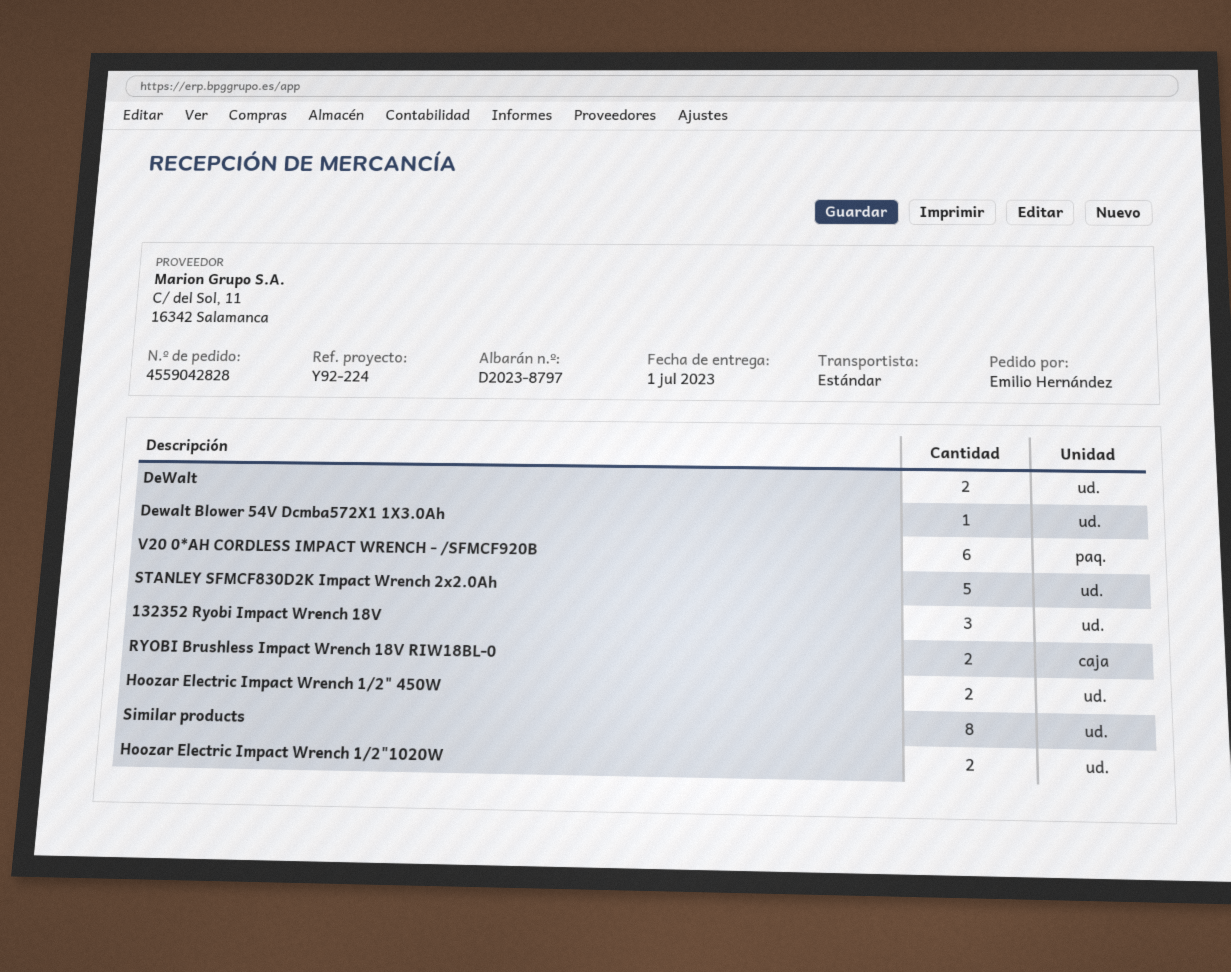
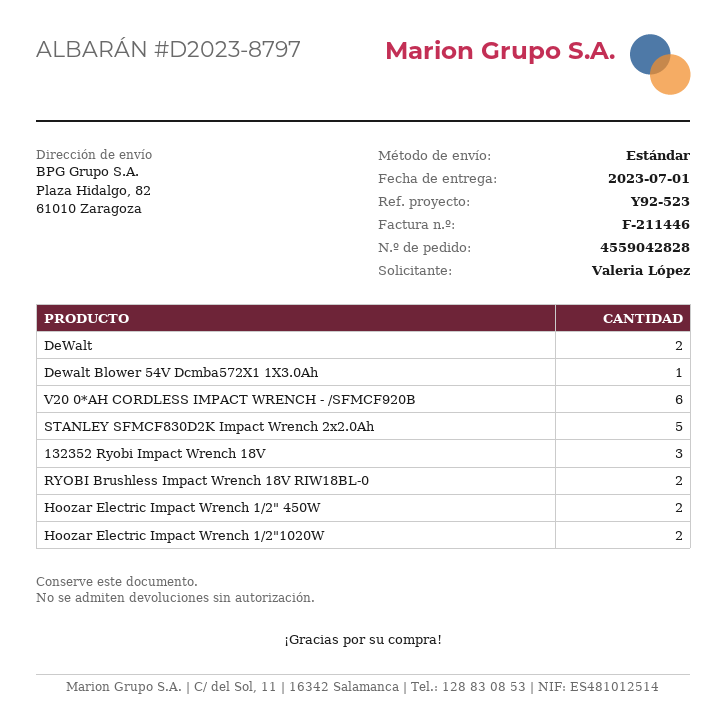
reference: Y92-224 -> Y92-523
ordered by: Emilio Hernández -> Valeria López
Similar products: 8 -> none

